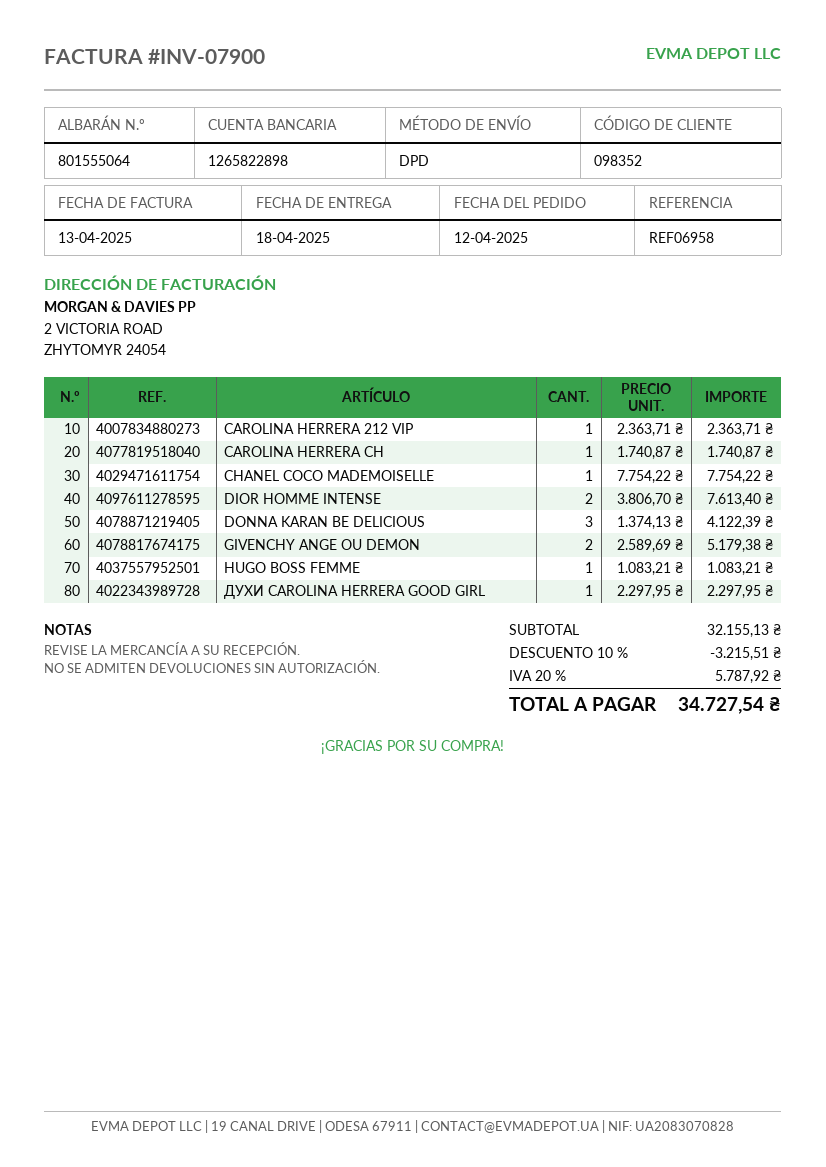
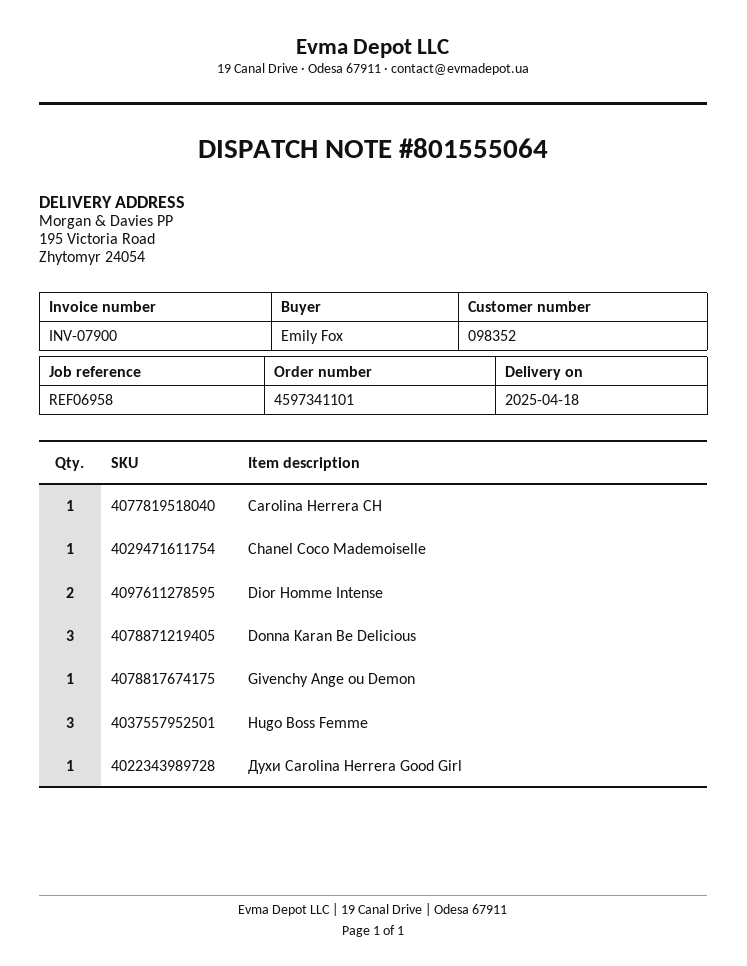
CAROLINA HERRERA 212 VIP: 1 -> none
GIVENCHY ANGE OU DEMON: 2 -> 1
HUGO BOSS FEMME: 1 -> 3

